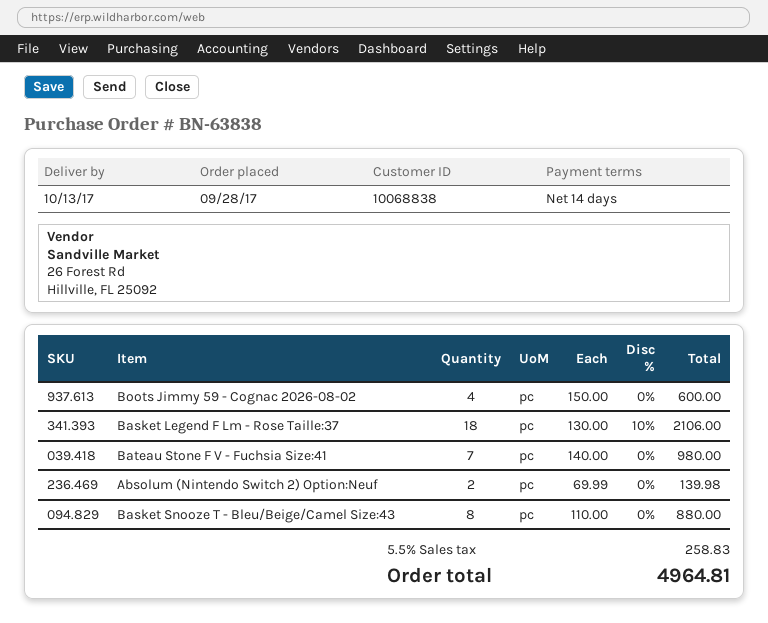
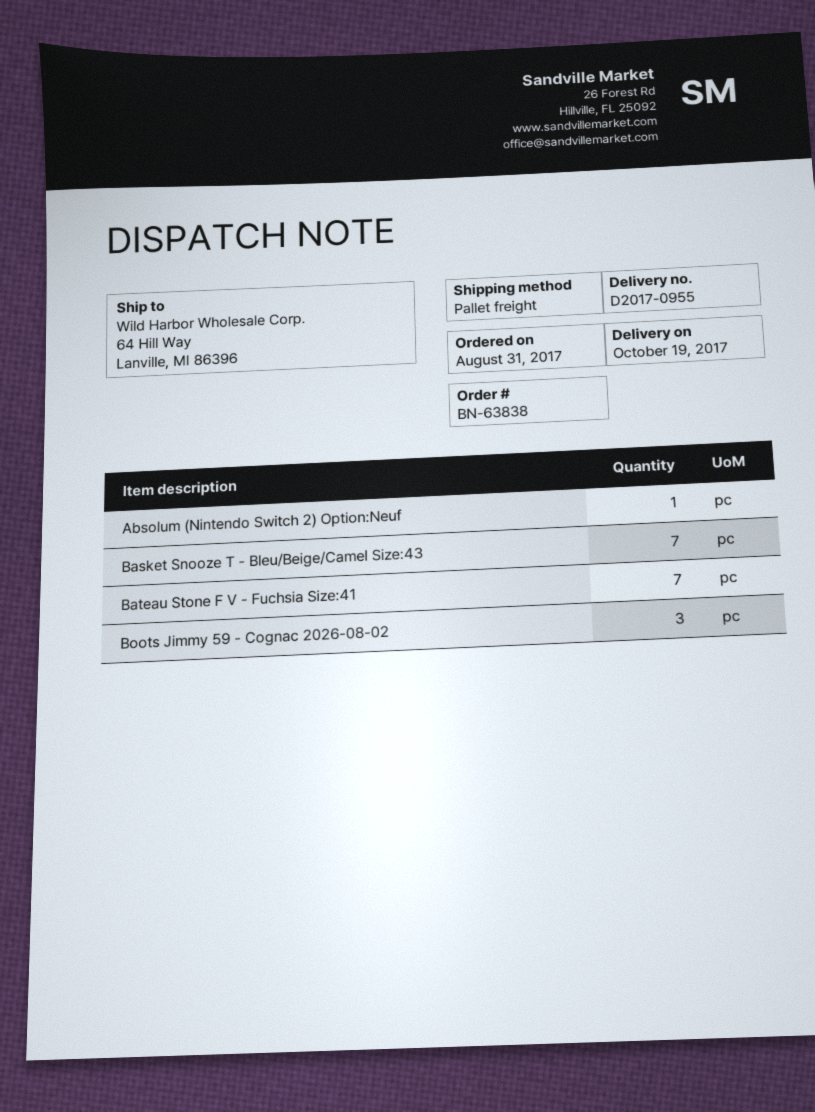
order date: 2017-09-28 -> 2017-08-31
delivery date: 2017-10-13 -> 2017-10-19
Boots Jimmy 59 - Cognac 2026-08-02: 4 -> 3
Basket Legend F Lm - Rose Taille:37: 18 -> none
Absolum (Nintendo Switch 2) Option:Neuf: 2 -> 1
Basket Snooze T - Bleu/Beige/Camel Size:43: 8 -> 7

